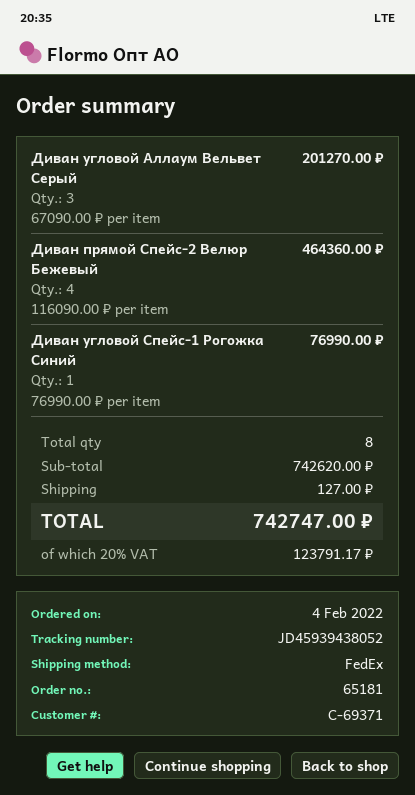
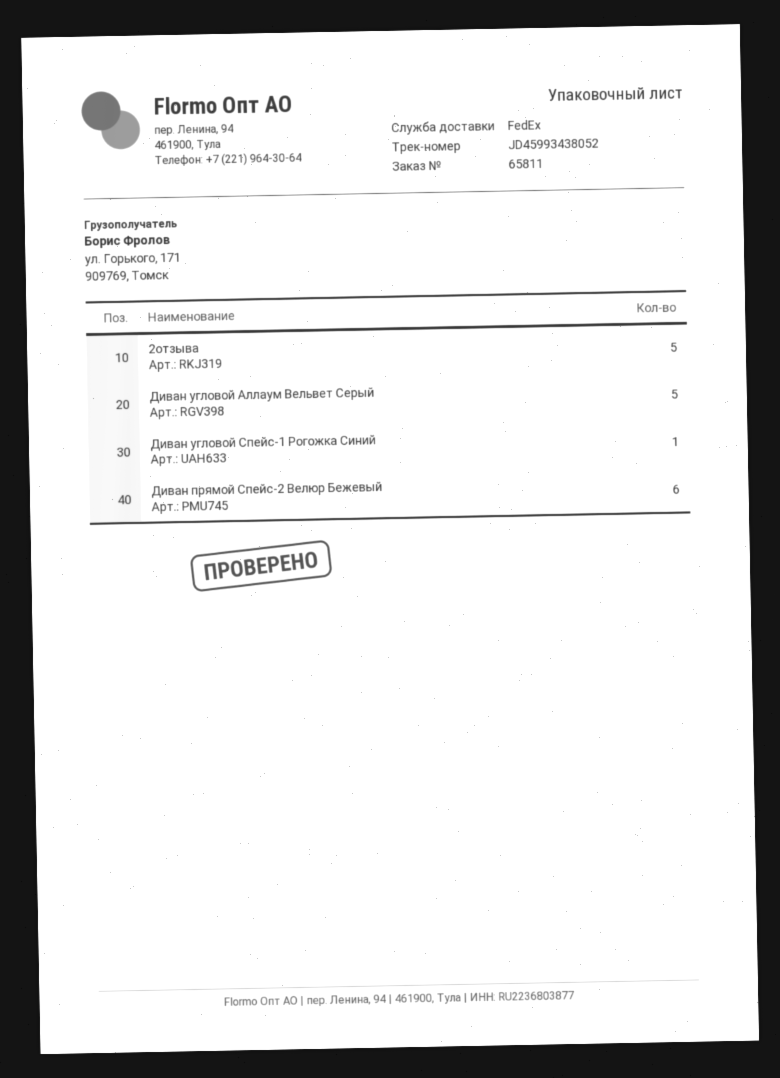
order number: 65181 -> 65811
tracking number: JD45939438052 -> JD45993438052
Диван угловой Аллаум Вельвет Серый: 3 -> 5
Диван прямой Спейс-2 Велюр Бежевый: 4 -> 6
2отзыва: none -> 5

